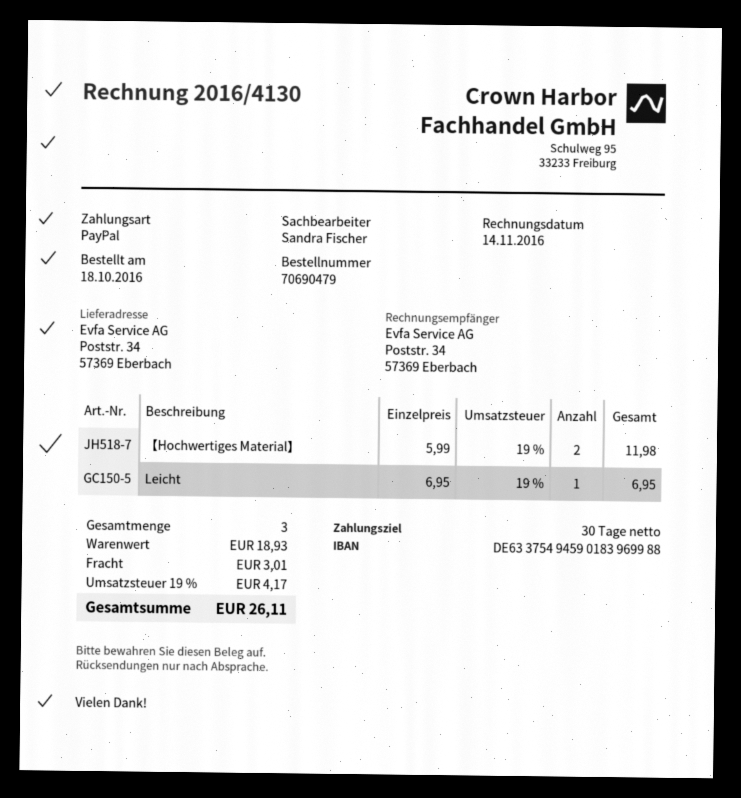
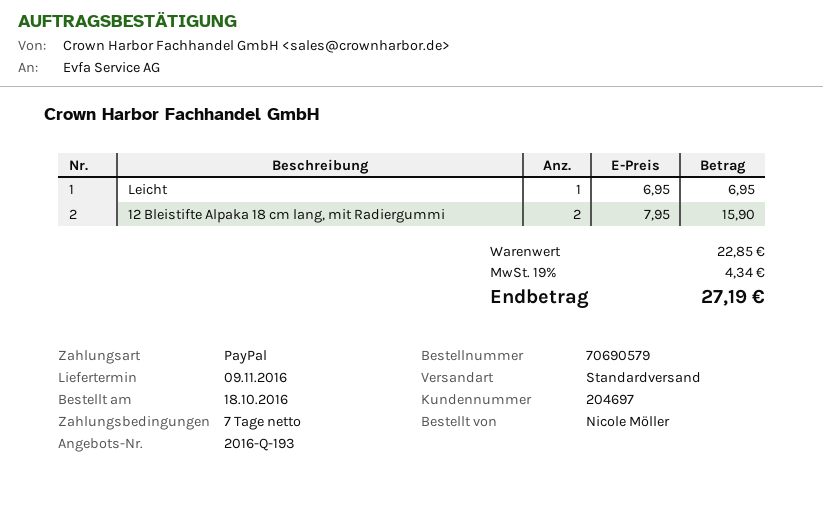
order number: 70690479 -> 70690579
payment terms: 30 days -> 7 days
【Hochwertiges Material】: 2 x 5.99 = 11.98 -> none
12 Bleistifte Alpaka 18 cm lang, mit Radiergummi: none -> 2 x 7.95 = 15.90
subtotal: 18.93 -> 22.85
shipping: 3.01 -> none
tax: 19% = 4.17 -> 19% = 4.34
total: 26.11 -> 27.19

